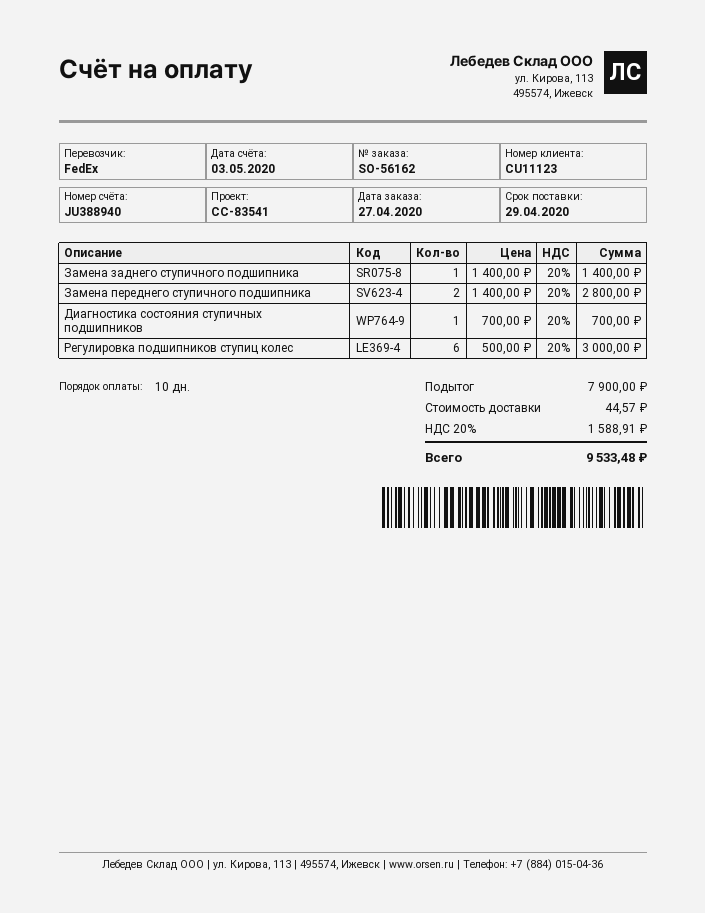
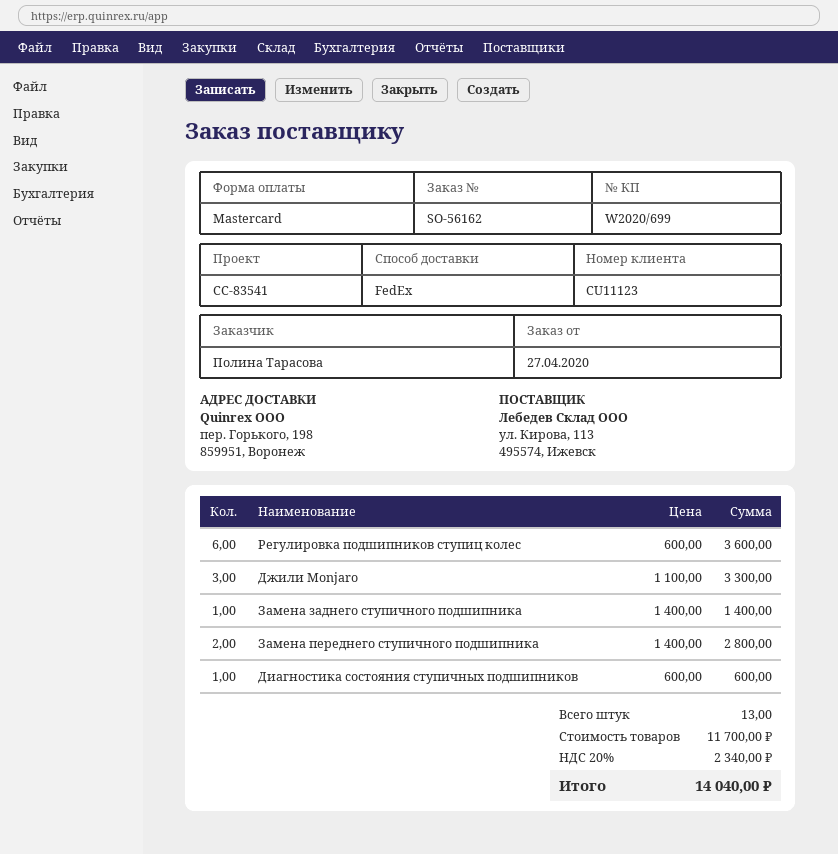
Диагностика состояния ступичных подшипников: 1 x 700.00 = 700.00 -> 1 x 600.00 = 600.00
Регулировка подшипников ступиц колес: 6 x 500.00 = 3000.00 -> 6 x 600.00 = 3600.00
Джили Monjaro: none -> 3 x 1100.00 = 3300.00
subtotal: 7900.00 -> 11700.00
shipping: 44.57 -> none
tax: 20% = 1588.91 -> 20% = 2340.00
total: 9533.48 -> 14040.00

